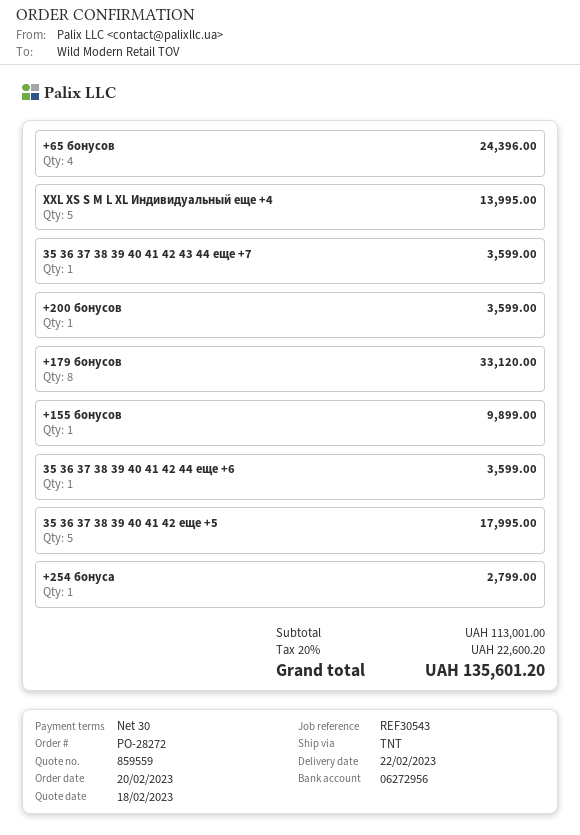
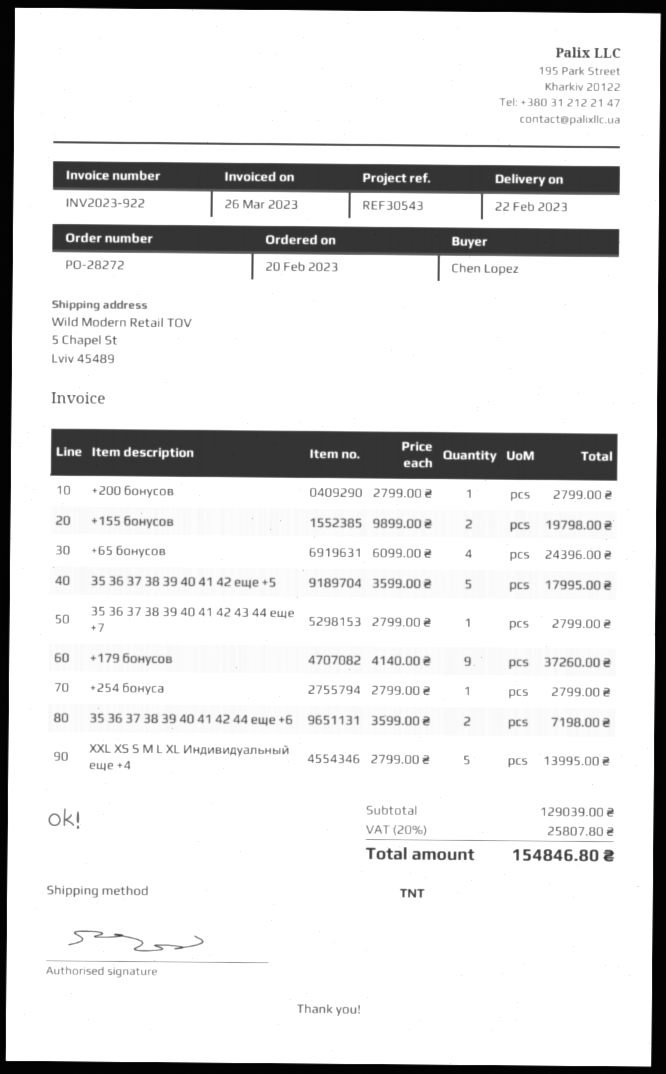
35 36 37 38 39 40 41 42 43 44 еще +7: 1 for 3599.00 -> 1 for 2799.00
+200 бонусов: 1 for 3599.00 -> 1 for 2799.00
+179 бонусов: 8 for 33120.00 -> 9 for 37260.00
+155 бонусов: 1 for 9899.00 -> 2 for 19798.00
35 36 37 38 39 40 41 42 44 еще +6: 1 for 3599.00 -> 2 for 7198.00
subtotal: 113001.00 -> 129039.00
tax: 20% = 22600.20 -> 20% = 25807.80
total: 135601.20 -> 154846.80

